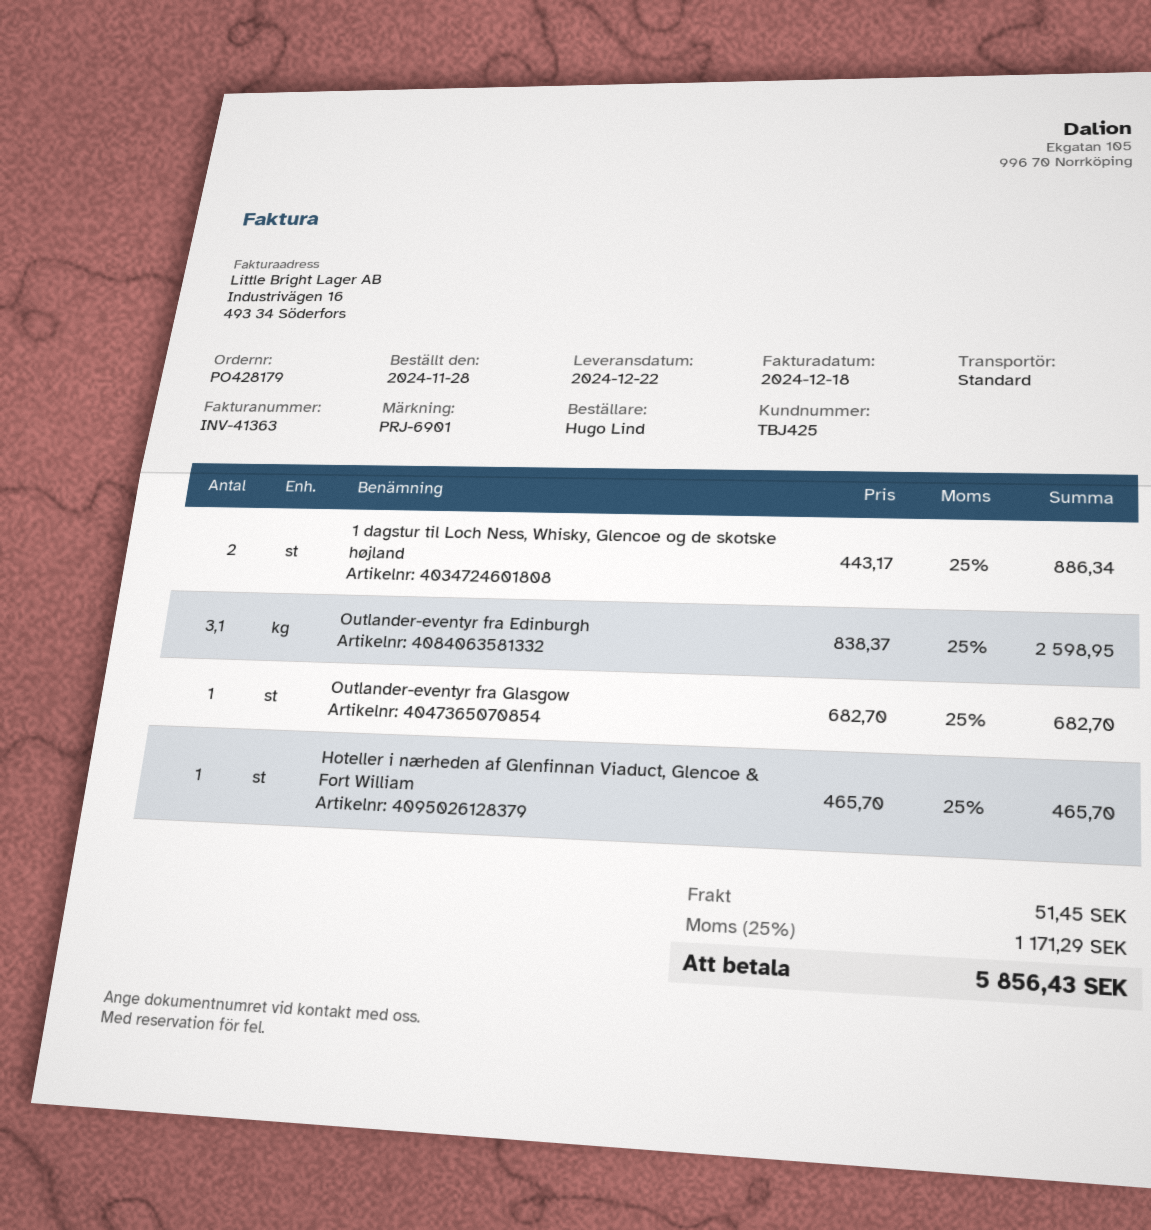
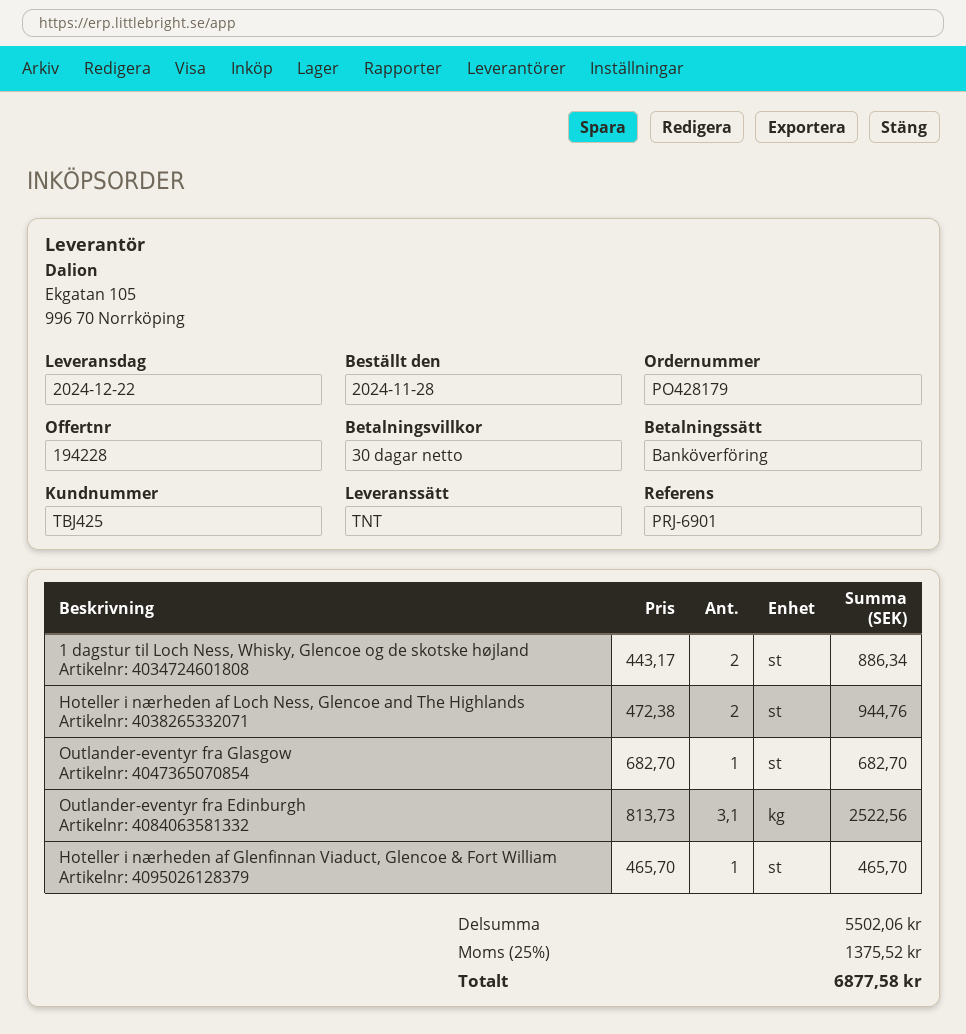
shipping method: standard -> TNT
Outlander-eventyr fra Edinburgh: 3.1 x 838.37 = 2598.95 -> 3.1 x 813.73 = 2522.56
Hoteller i nærheden af Loch Ness, Glencoe and The Highlands: none -> 2 x 472.38 = 944.76
shipping: 51.45 -> none
tax: 25% = 1171.29 -> 25% = 1375.52
total: 5856.43 -> 6877.58

